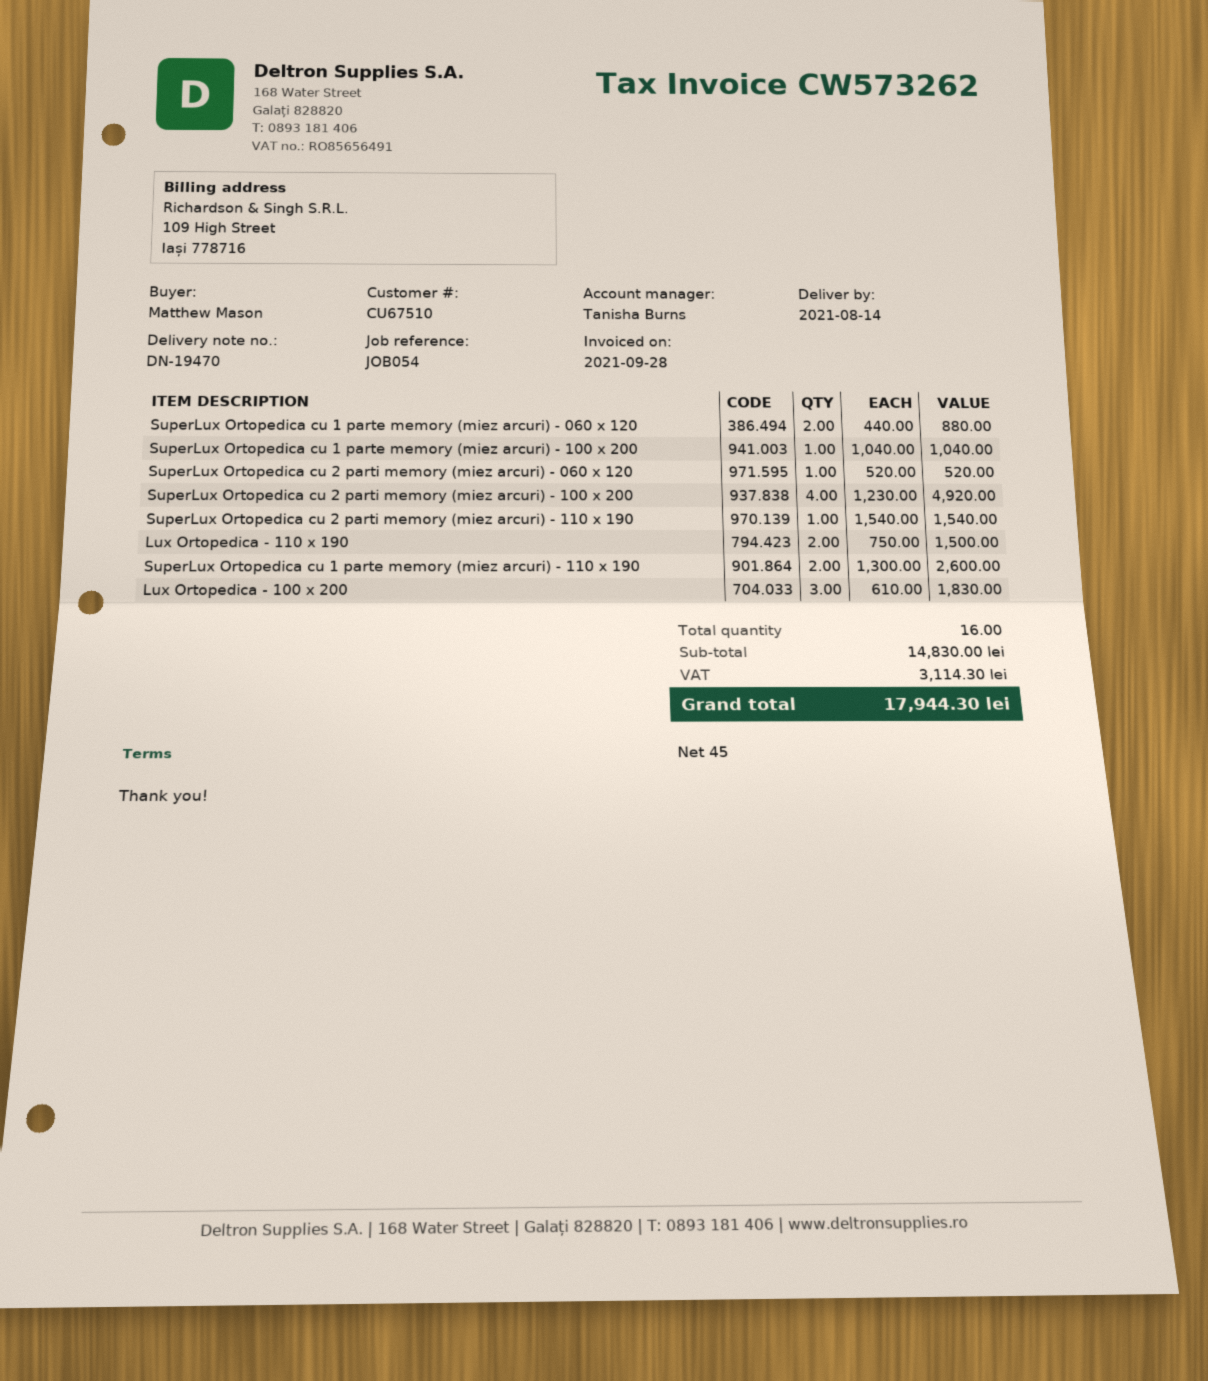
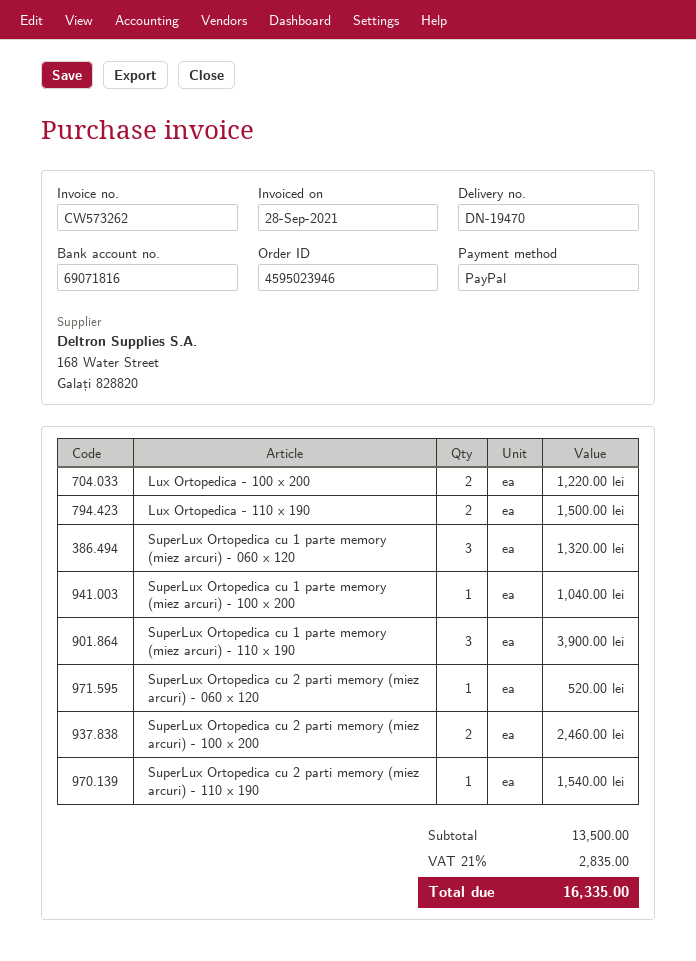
SuperLux Ortopedica cu 1 parte memory (miez arcuri) - 060 x 120: 2 for 880.00 -> 3 for 1320.00
SuperLux Ortopedica cu 2 parti memory (miez arcuri) - 100 x 200: 4 for 4920.00 -> 2 for 2460.00
SuperLux Ortopedica cu 1 parte memory (miez arcuri) - 110 x 190: 2 for 2600.00 -> 3 for 3900.00
Lux Ortopedica - 100 x 200: 3 for 1830.00 -> 2 for 1220.00
subtotal: 14830.00 -> 13500.00
tax: 3114.30 -> 2835.00
total: 17944.30 -> 16335.00

